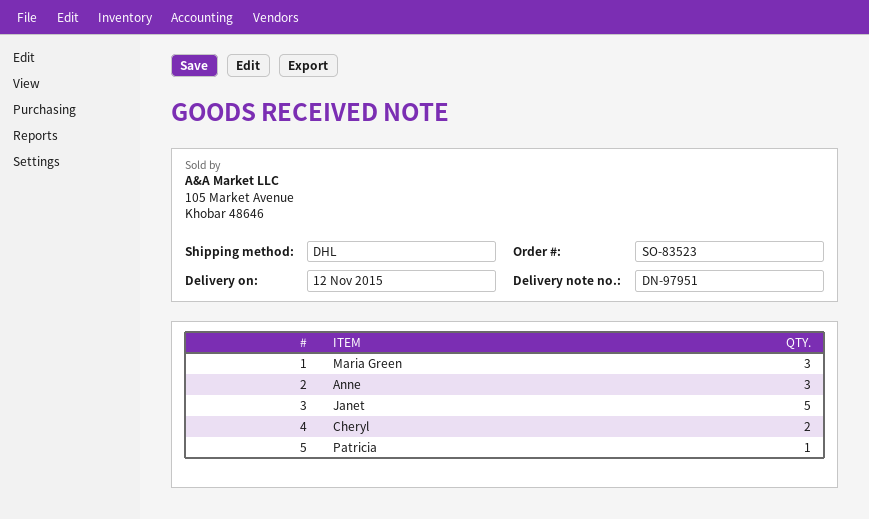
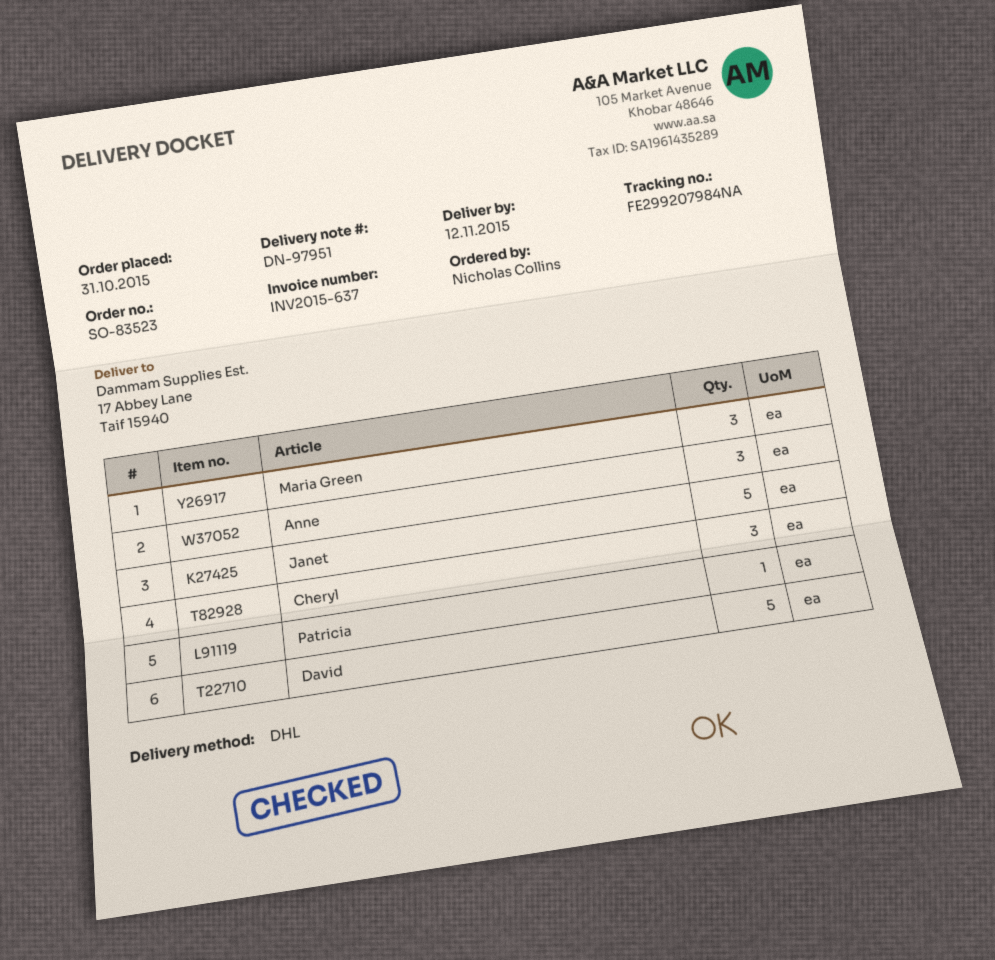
Cheryl: 2 -> 3
David: none -> 5

